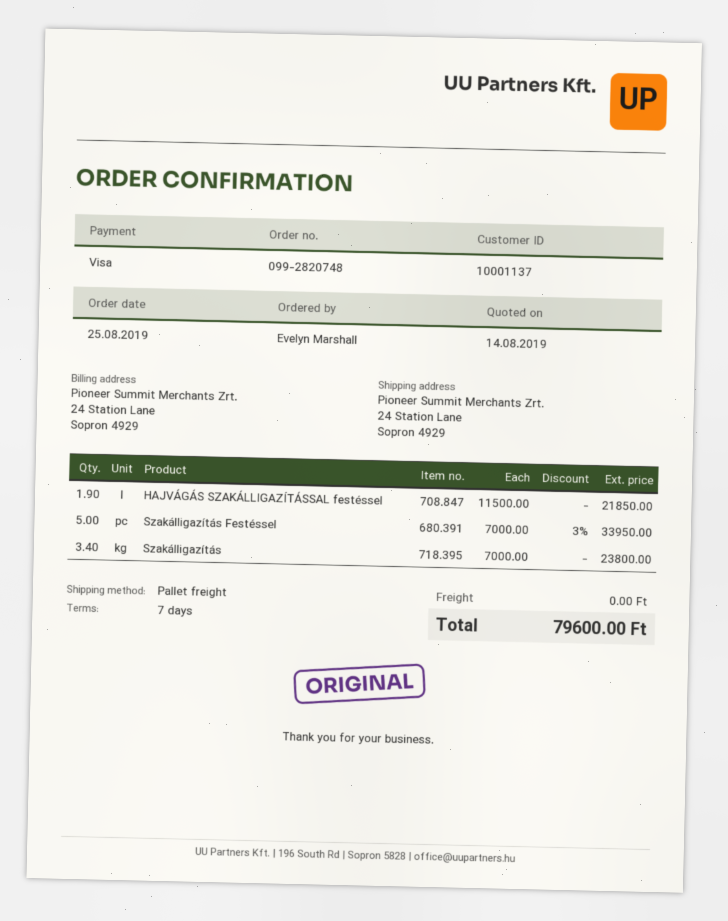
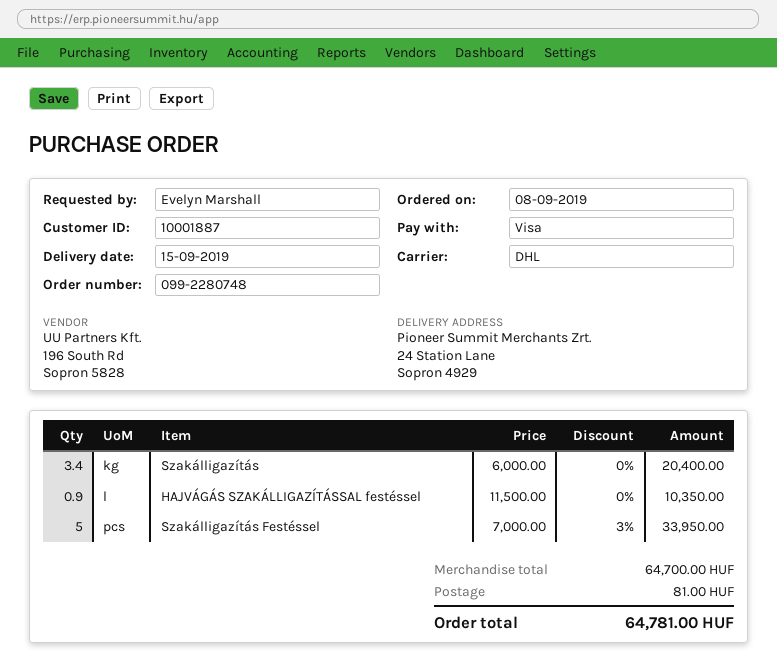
order number: 099-2820748 -> 099-2280748
order date: 2019-08-25 -> 2019-09-08
customer number: 10001137 -> 10001887
shipping method: pallet freight -> DHL
HAJVÁGÁS SZAKÁLLIGAZÍTÁSSAL festéssel: 1.9 x 11500.00 = 21850.00 -> 0.9 x 11500.00 = 10350.00
Szakálligazítás: 3.4 x 7000.00 = 23800.00 -> 3.4 x 6000.00 = 20400.00
shipping: 0.00 -> 81.00
total: 79600.00 -> 64781.00

